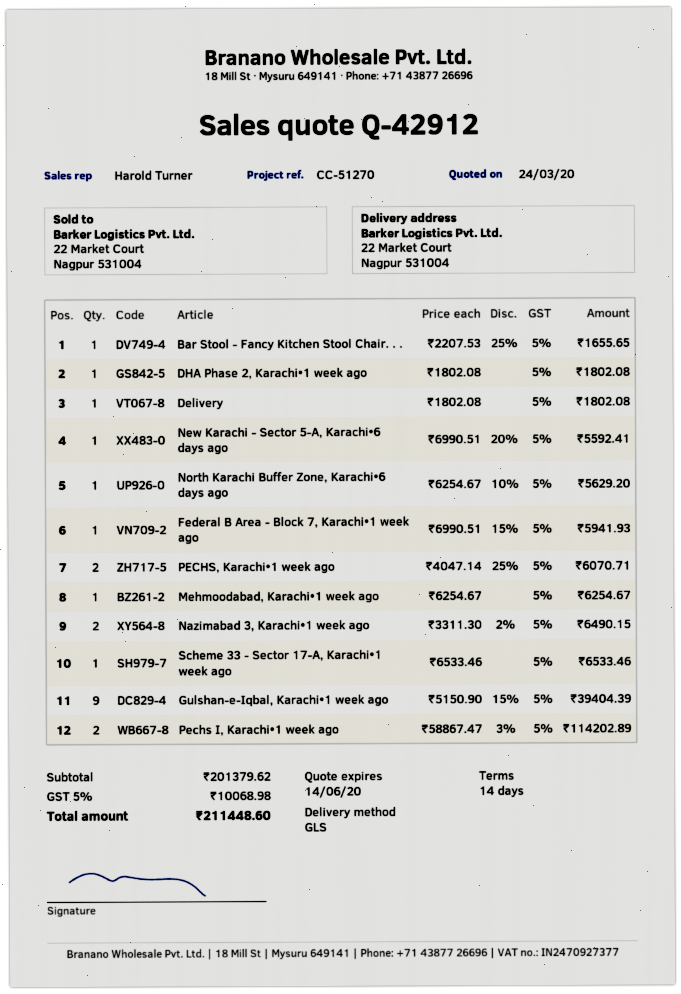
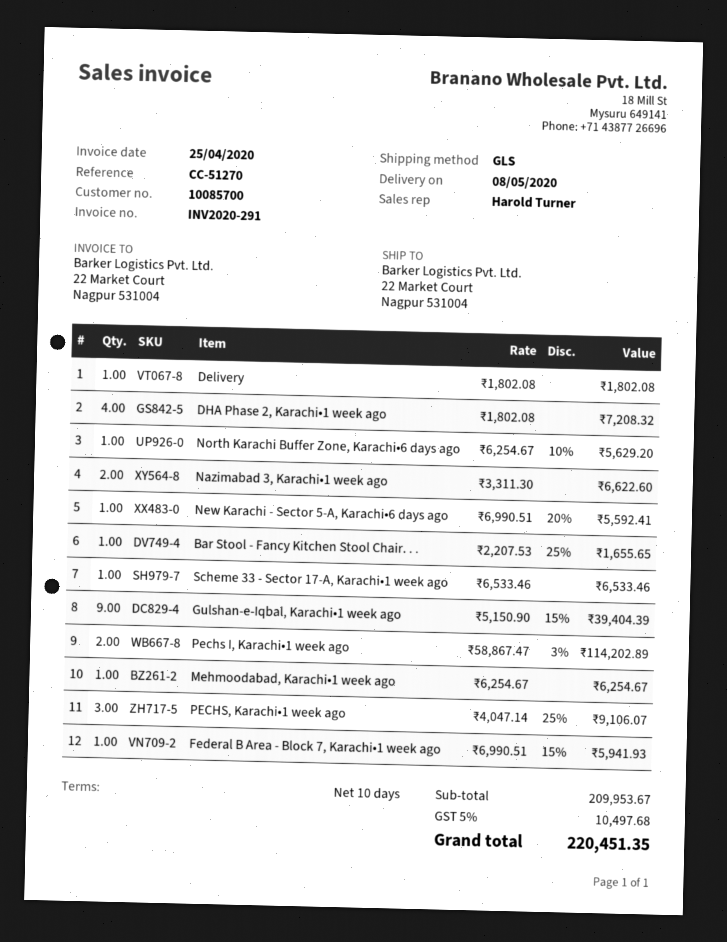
payment terms: 14 days -> 10 days
DHA Phase 2, Karachi•1 week ago: 1 x 1802.08 = 1802.08 -> 4 x 1802.08 = 7208.32
PECHS, Karachi•1 week ago: 2 x 4047.14 - 25% = 6070.71 -> 3 x 4047.14 - 25% = 9106.07
Nazimabad 3, Karachi•1 week ago: 2 x 3311.30 - 2% = 6490.15 -> 2 x 3311.30 = 6622.60
subtotal: 201379.62 -> 209953.67
tax: 5% = 10068.98 -> 5% = 10497.68
total: 211448.60 -> 220451.35

